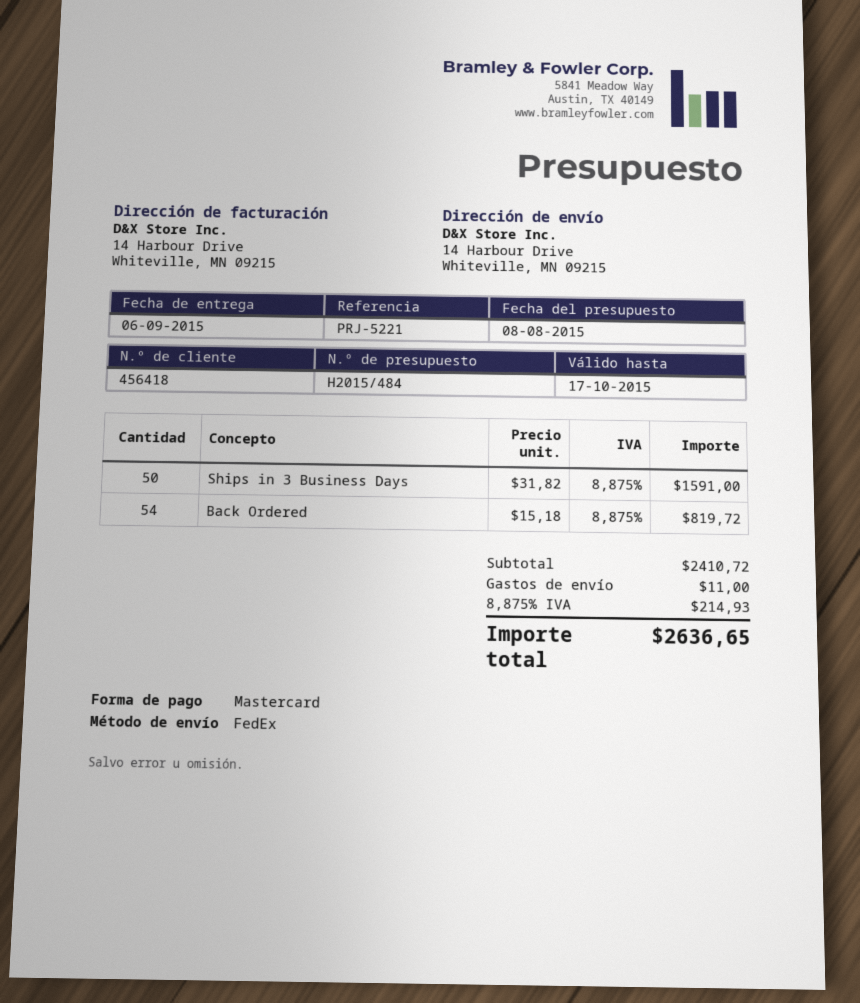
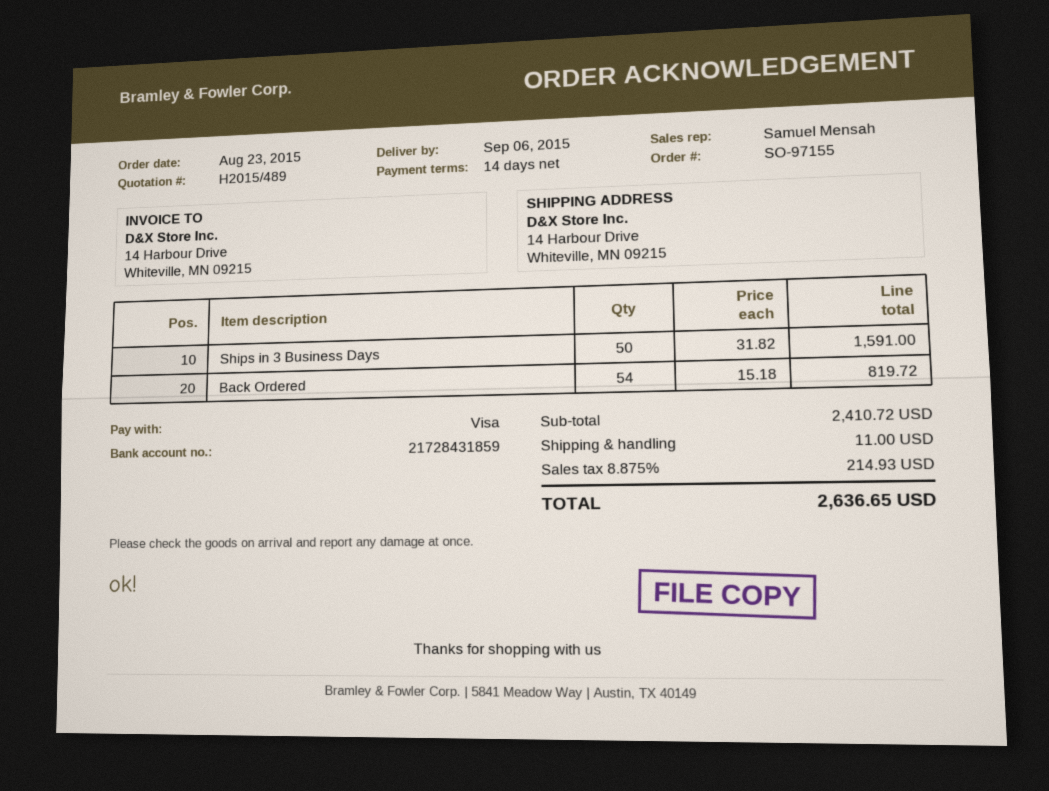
quote number: H2015/484 -> H2015/489
payment method: Mastercard -> Visa

